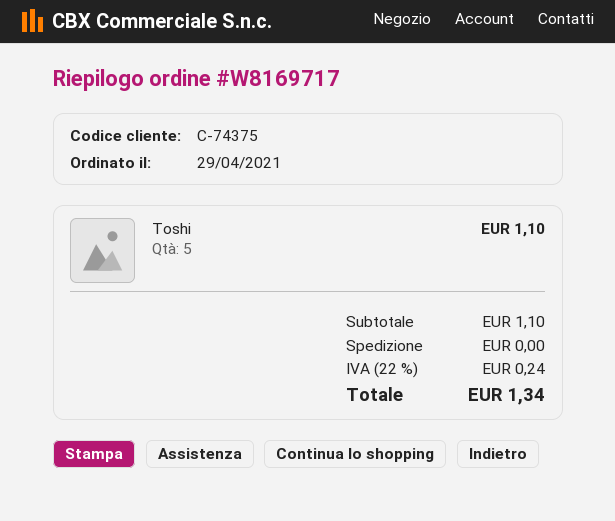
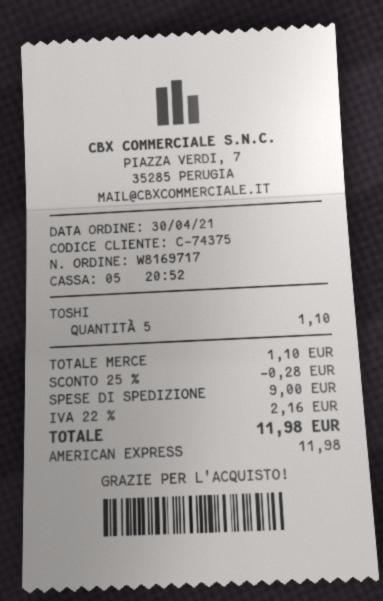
order date: 2021-04-29 -> 2021-04-30
discount: none -> 25% = 0.28
shipping: 0.00 -> 9.00
tax: 22% = 0.24 -> 22% = 2.16
total: 1.34 -> 11.98

